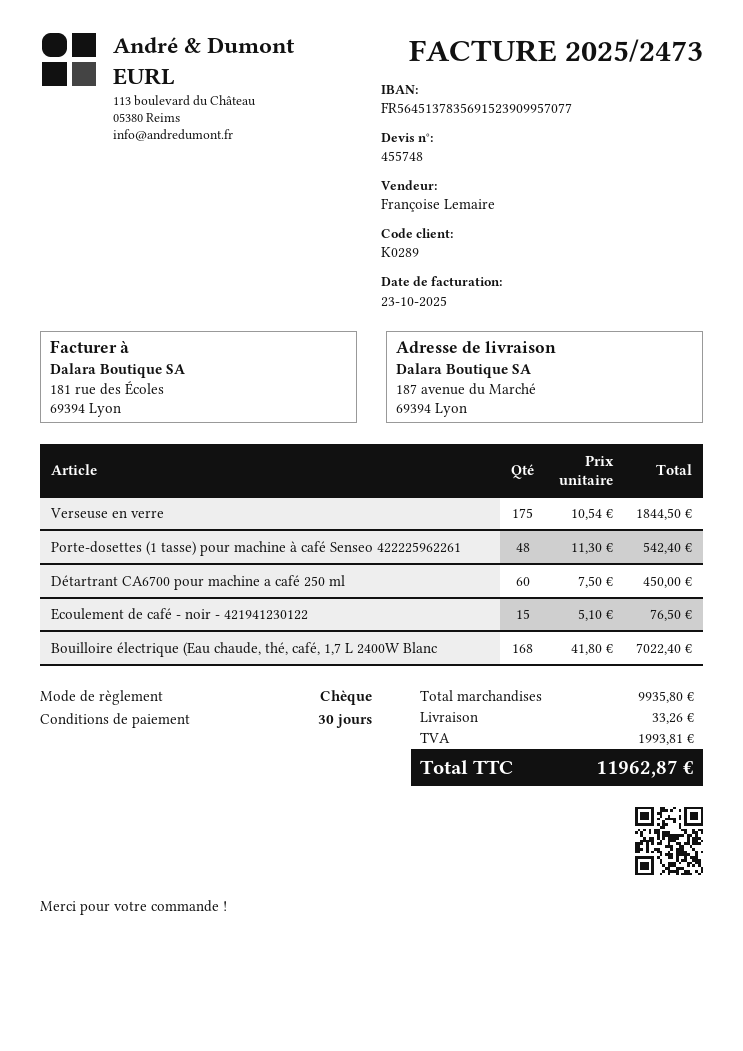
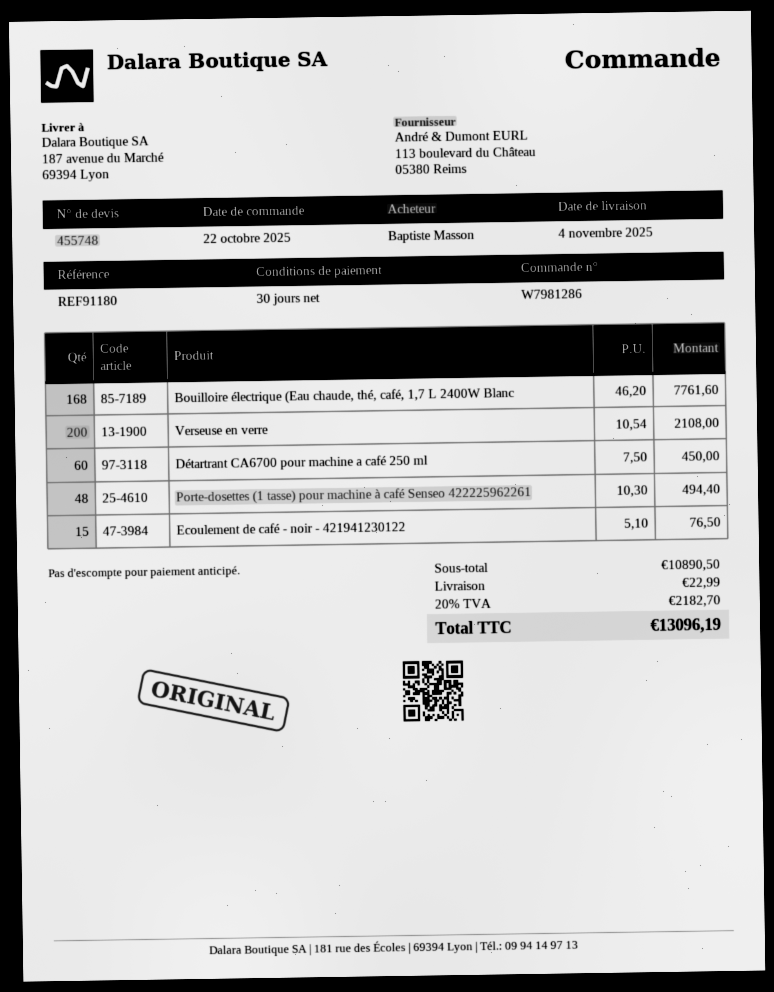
Verseuse en verre: 175 x 10.54 = 1844.50 -> 200 x 10.54 = 2108.00
Porte-dosettes (1 tasse) pour machine à café Senseo 422225962261: 48 x 11.30 = 542.40 -> 48 x 10.30 = 494.40
Bouilloire électrique (Eau chaude, thé, café, 1,7 L 2400W Blanc: 168 x 41.80 = 7022.40 -> 168 x 46.20 = 7761.60
subtotal: 9935.80 -> 10890.50
shipping: 33.26 -> 22.99
tax: 1993.81 -> 2182.70
total: 11962.87 -> 13096.19

